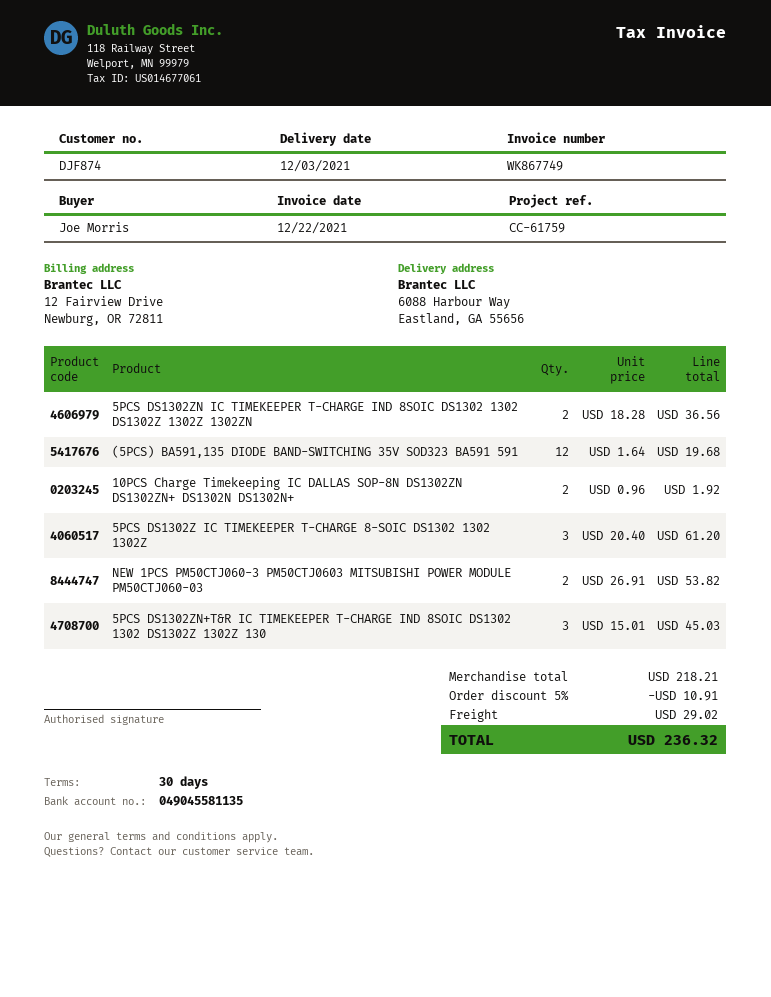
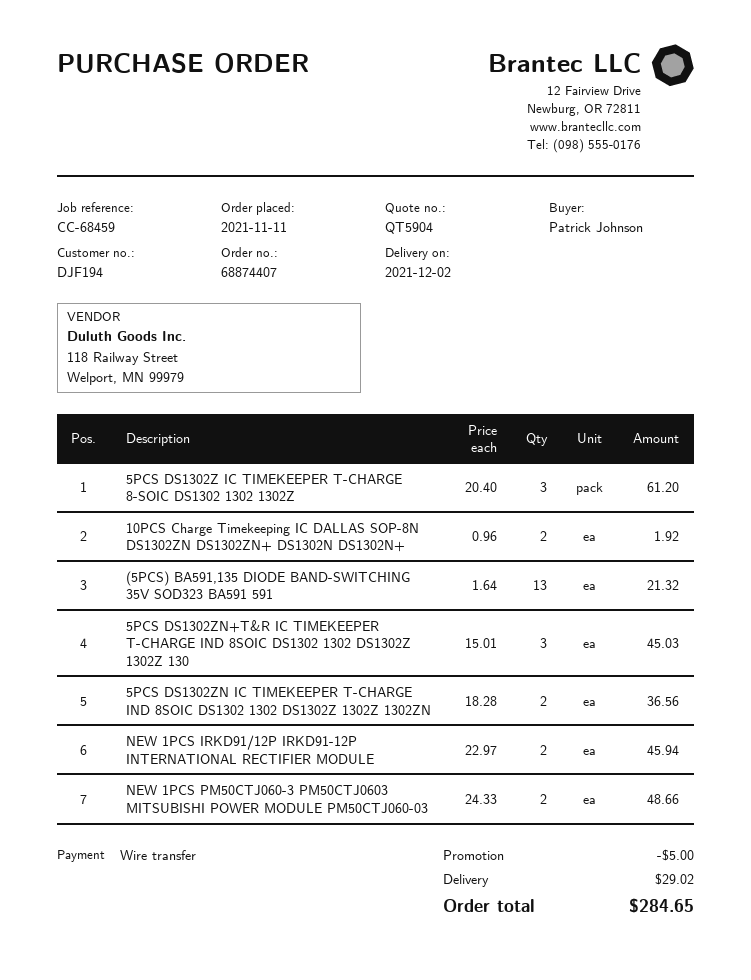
delivery date: 2021-12-03 -> 2021-12-02
customer number: DJF874 -> DJF194
reference: CC-61759 -> CC-68459
ordered by: Joe Morris -> Patrick Johnson
(5PCS) BA591,135 DIODE BAND-SWITCHING 35V SOD323 BA591 591: 12 x 1.64 = 19.68 -> 13 x 1.64 = 21.32
NEW 1PCS PM50CTJ060-3 PM50CTJ0603 MITSUBISHI POWER MODULE PM50CTJ060-03: 2 x 26.91 = 53.82 -> 2 x 24.33 = 48.66
NEW 1PCS IRKD91/12P IRKD91-12P INTERNATIONAL RECTIFIER MODULE: none -> 2 x 22.97 = 45.94
discount: 10.91 -> 5.00
total: 236.32 -> 284.65

